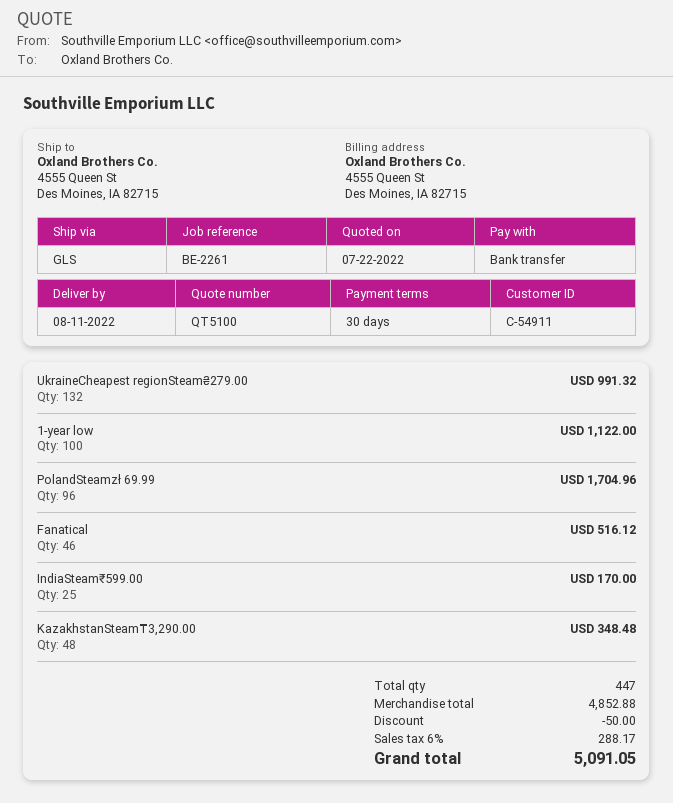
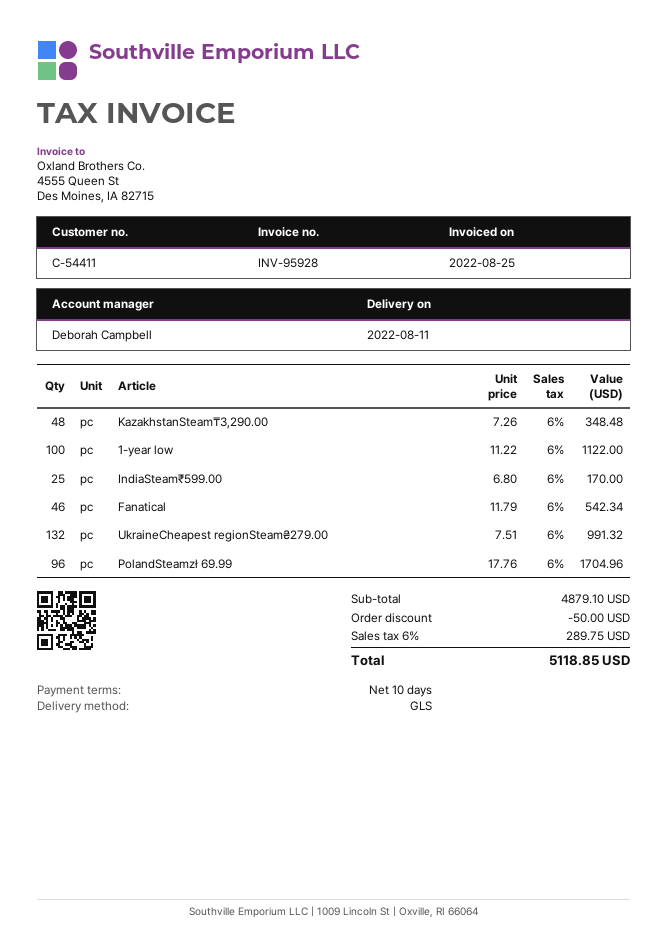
payment terms: 30 days -> 10 days
customer number: C-54911 -> C-54411
Fanatical: 46 for 516.12 -> 46 for 542.34
subtotal: 4852.88 -> 4879.10
tax: 6% = 288.17 -> 6% = 289.75
total: 5091.05 -> 5118.85

